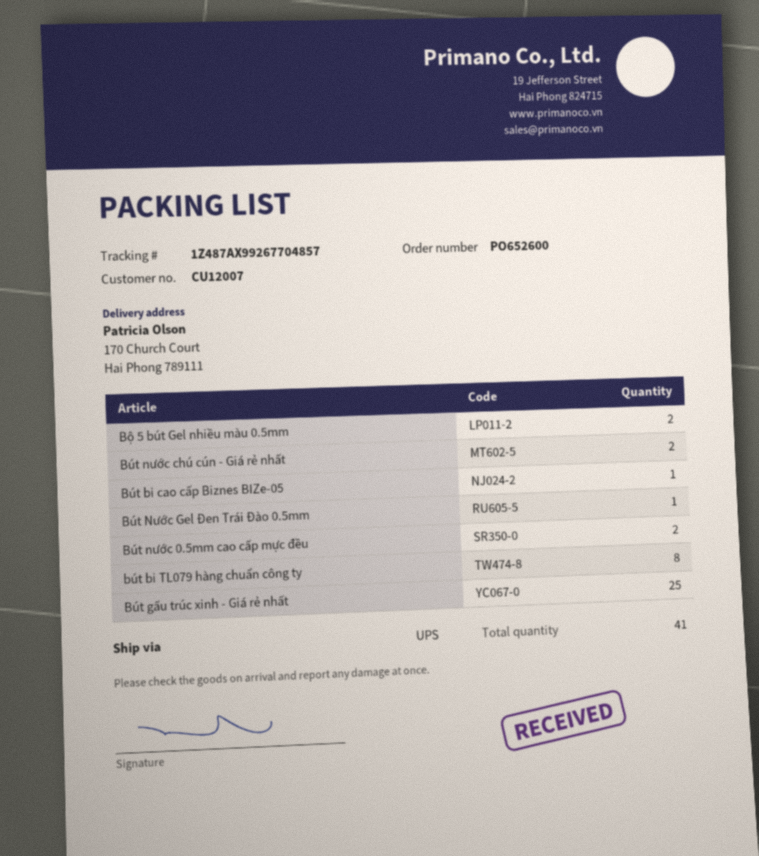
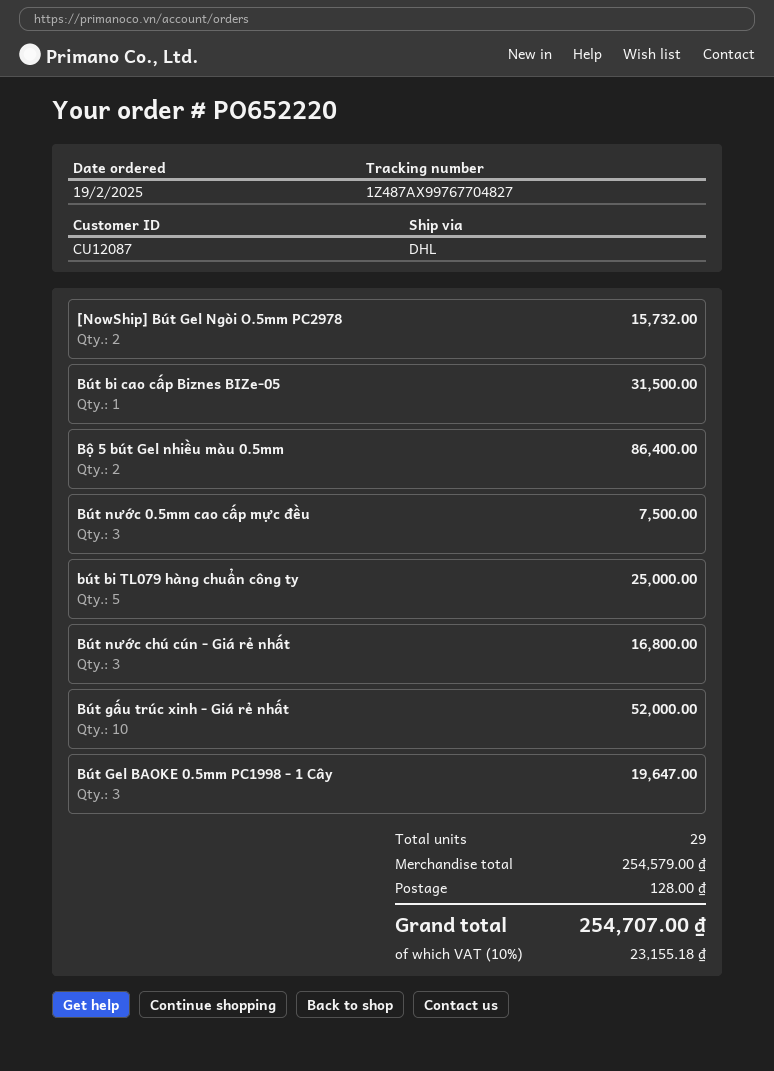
order number: PO652600 -> PO652220
customer number: CU12007 -> CU12087
shipping method: UPS -> DHL
tracking number: 1Z487AX99267704857 -> 1Z487AX99767704827
Bút nước chú cún - Giá rẻ nhất: 2 -> 3
Bút Nước Gel Đen Trái Đào 0.5mm: 1 -> none
Bút nước 0.5mm cao cấp mực đều: 2 -> 3
bút bi TL079 hàng chuẩn công ty: 8 -> 5
Bút gấu trúc xinh - Giá rẻ nhất: 25 -> 10
[NowShip] Bút Gel Ngòi O.5mm PC2978: none -> 2
Bút Gel BAOKE 0.5mm PC1998 - 1 Cây: none -> 3
total quantity: 41 -> 29

